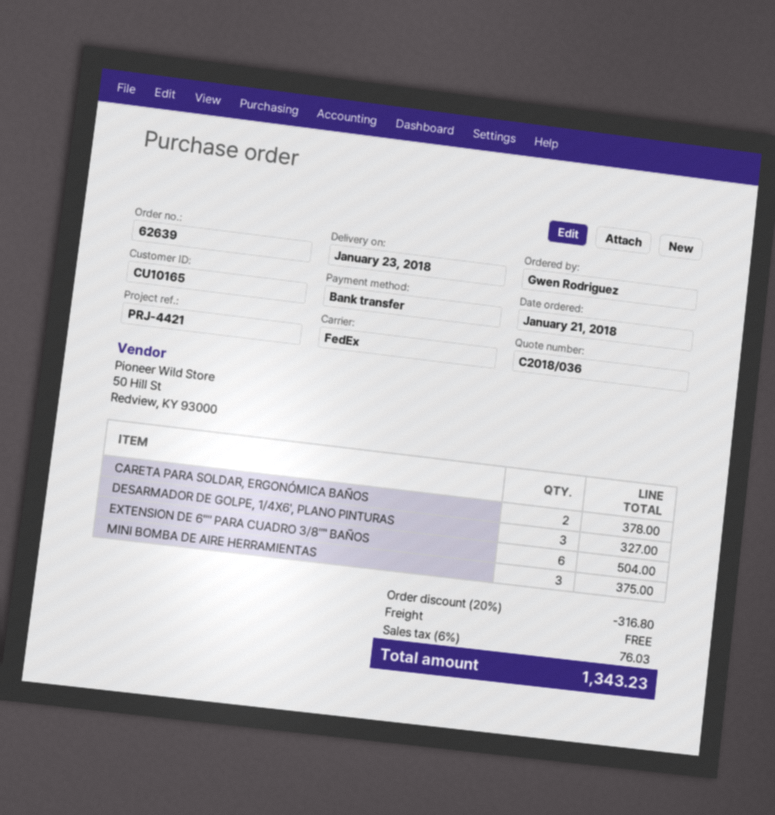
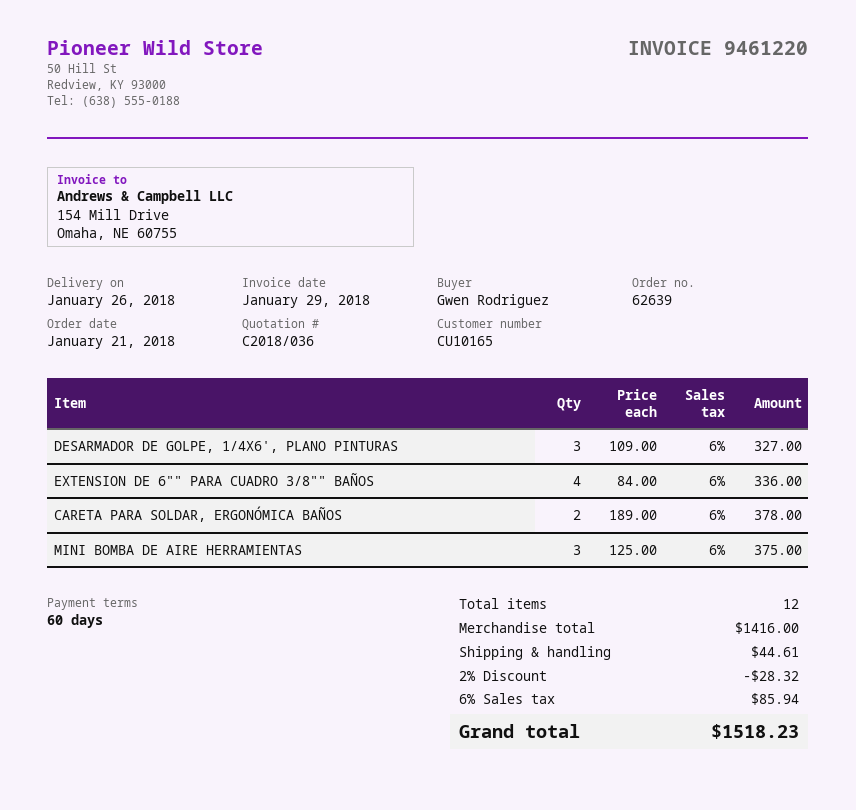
delivery date: 2018-01-23 -> 2018-01-26
EXTENSION DE 6"" PARA CUADRO 3/8"" BAÑOS: 6 for 504.00 -> 4 for 336.00
discount: 20% = 316.80 -> 2% = 28.32
shipping: 0.00 -> 44.61
tax: 6% = 76.03 -> 6% = 85.94
total: 1343.23 -> 1518.23

